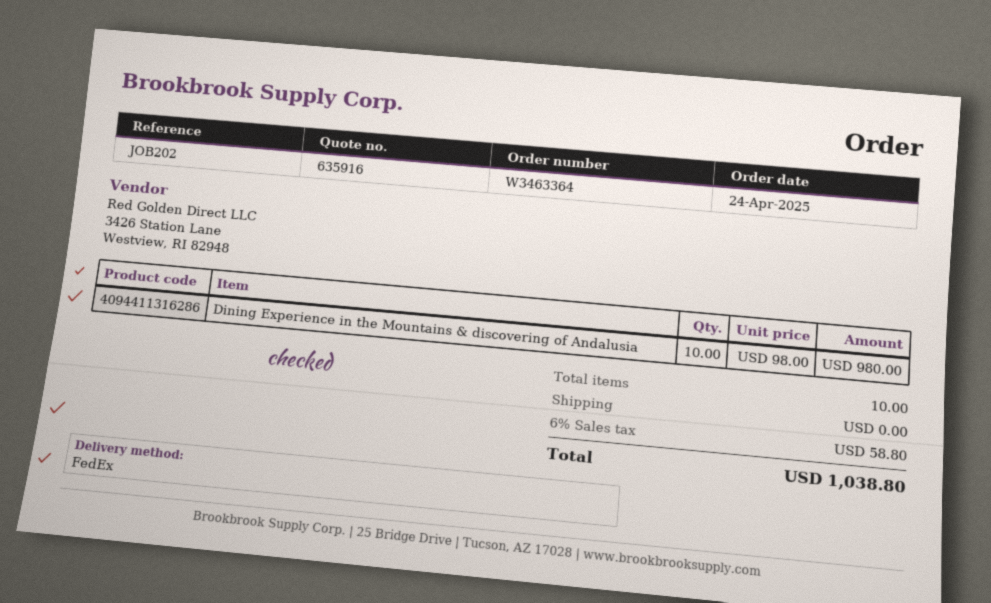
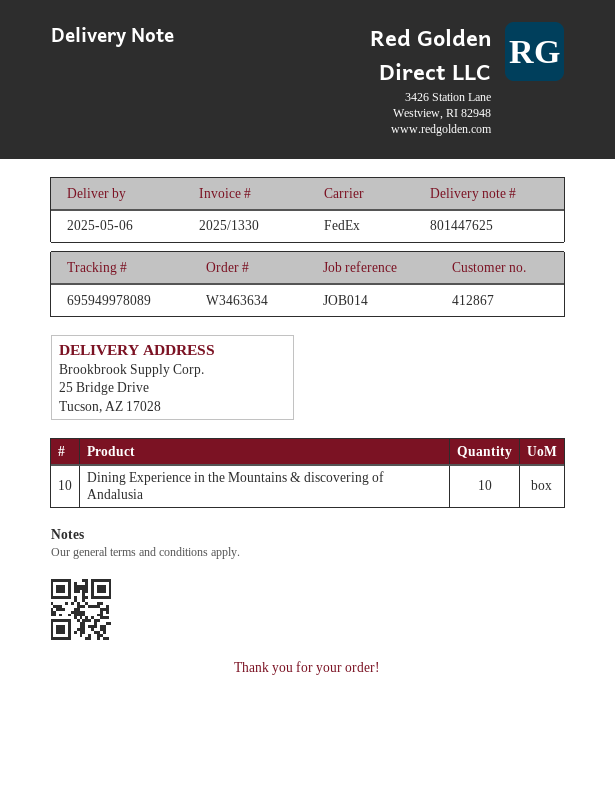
order number: W3463364 -> W3463634
reference: JOB202 -> JOB014

